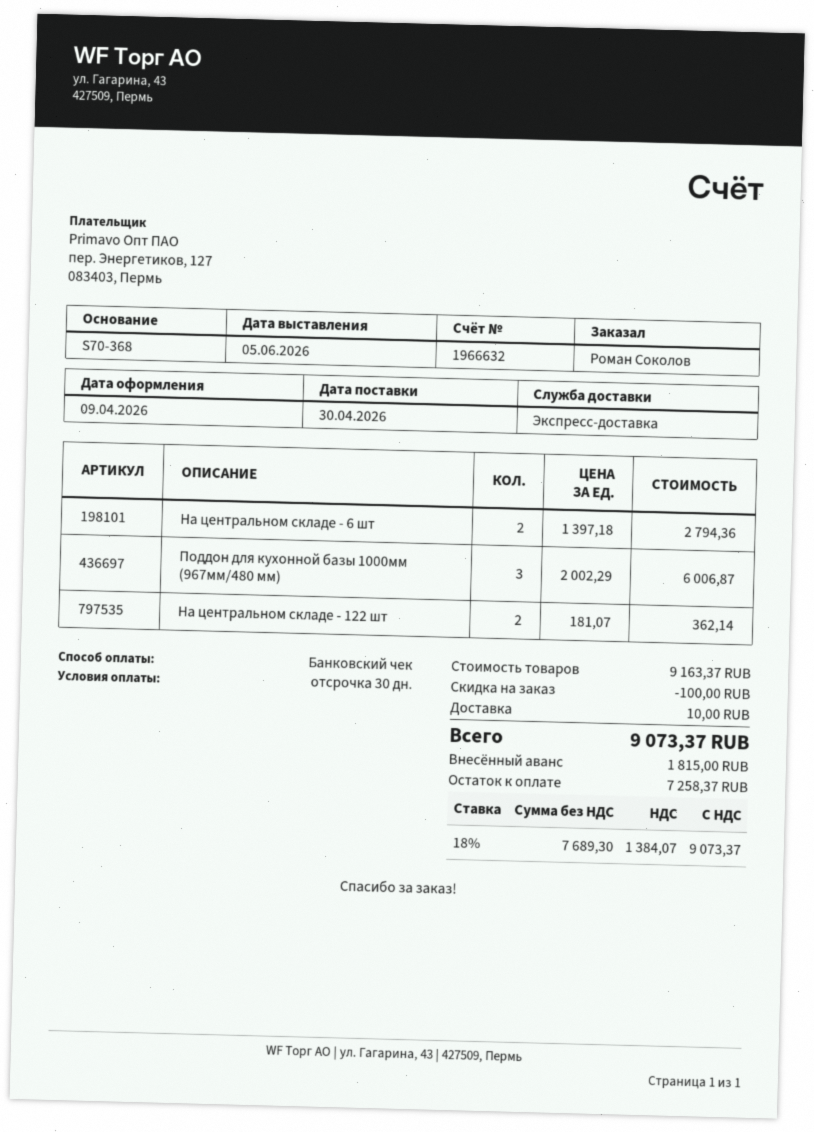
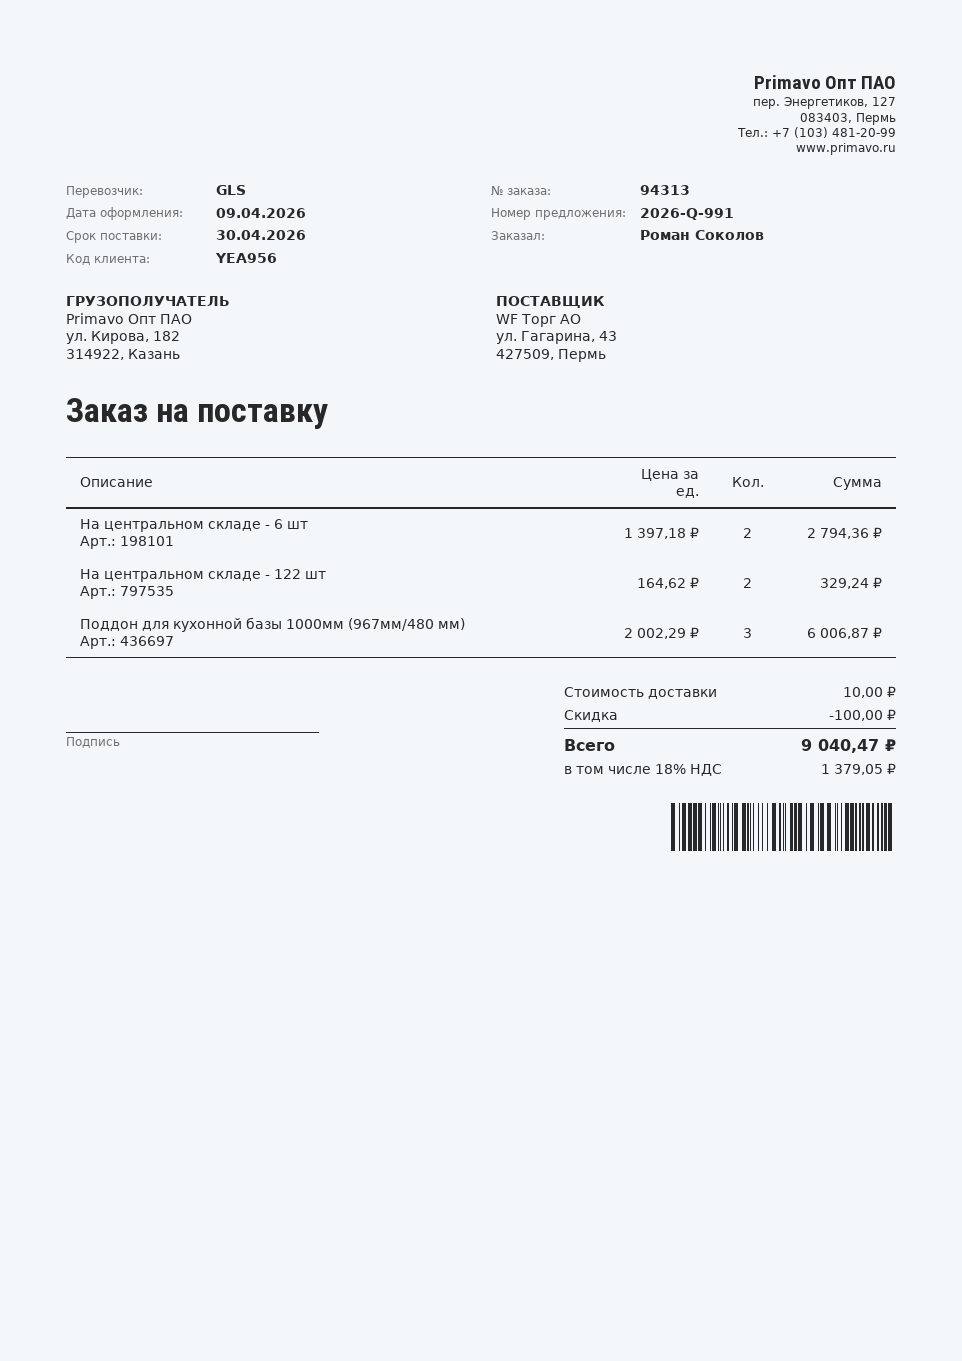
shipping method: express -> GLS
На центральном складе - 122 шт: 2 x 181.07 = 362.14 -> 2 x 164.62 = 329.24
tax: 18% = 1384.07 -> 18% = 1379.05
total: 9073.37 -> 9040.47

